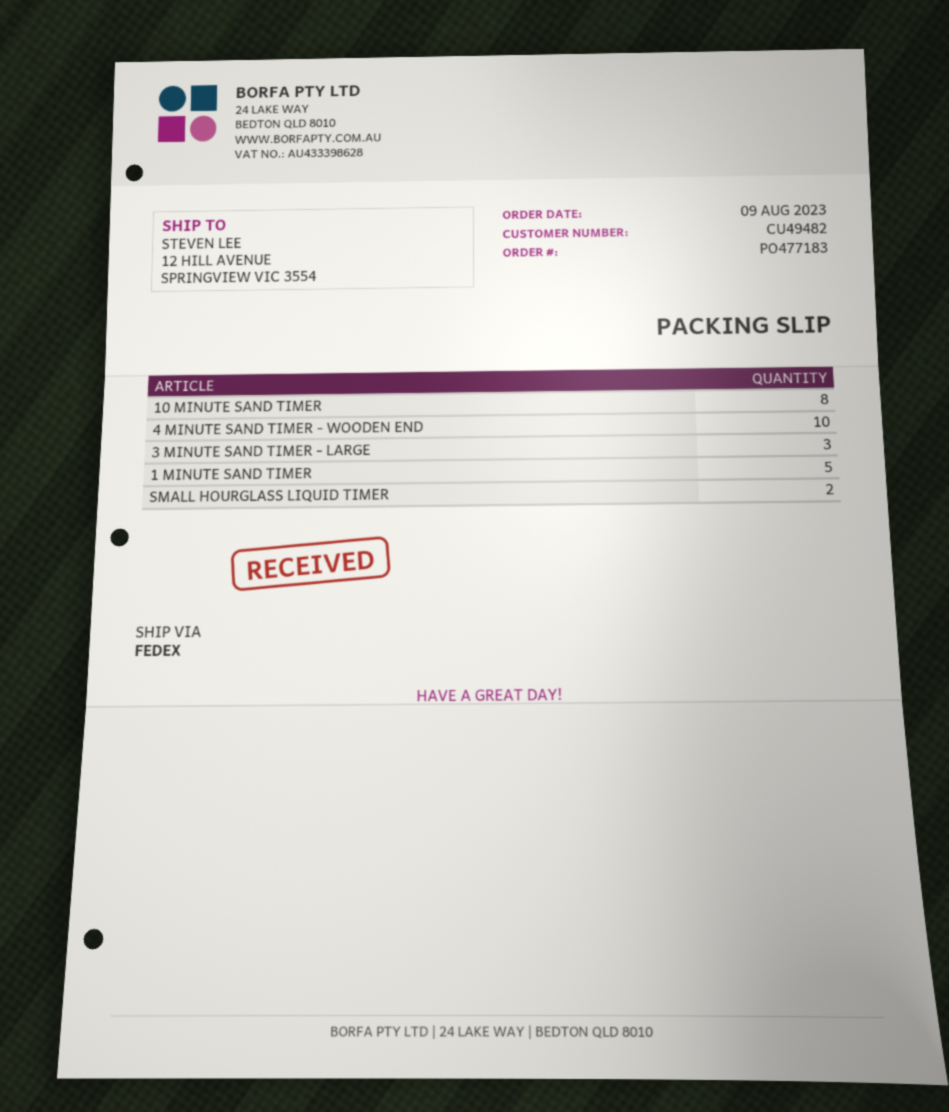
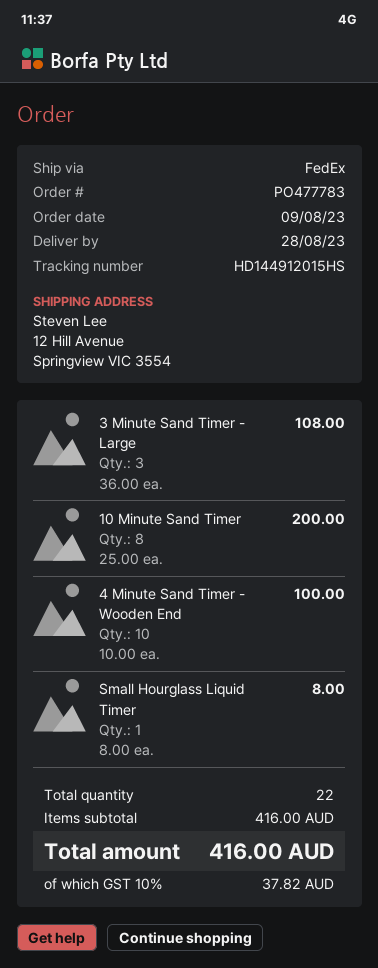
order number: PO477183 -> PO477783
1 MINUTE SAND TIMER: 5 -> none
SMALL HOURGLASS LIQUID TIMER: 2 -> 1

